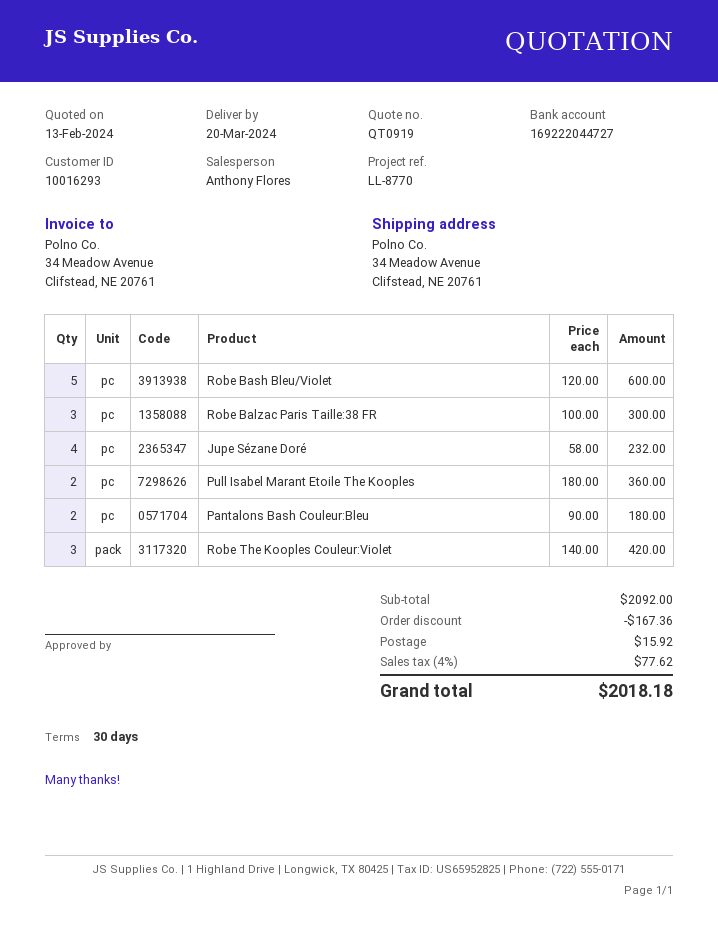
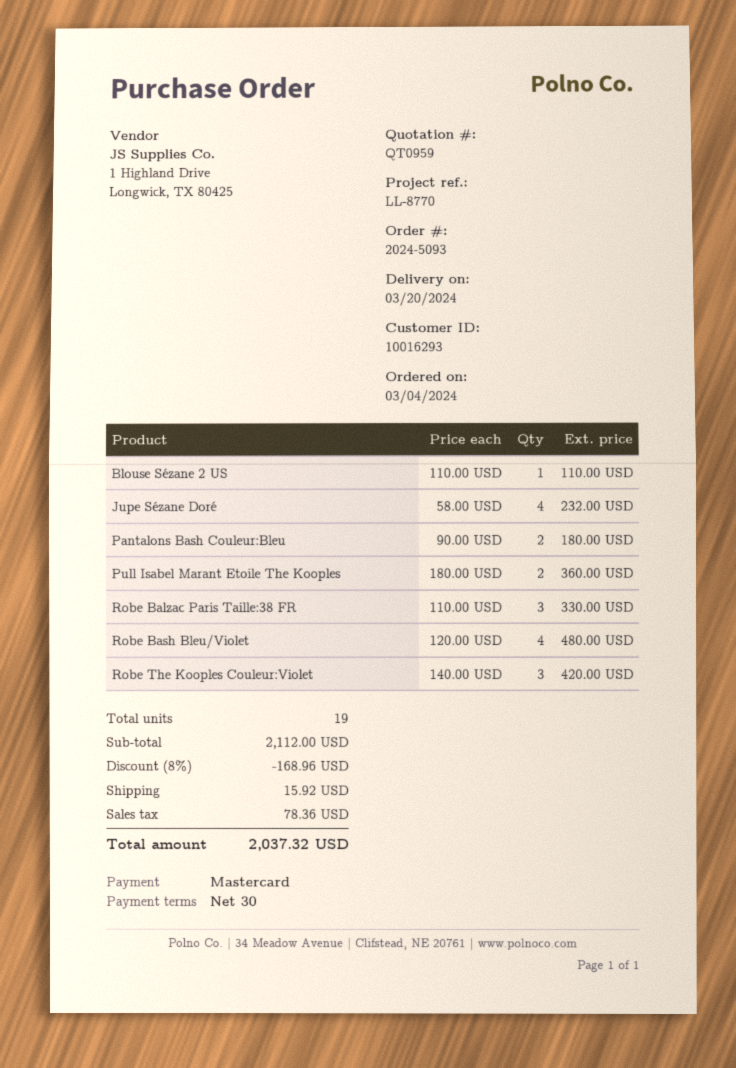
quote number: QT0919 -> QT0959
Robe Bash Bleu/Violet: 5 x 120.00 = 600.00 -> 4 x 120.00 = 480.00
Robe Balzac Paris Taille:38 FR: 3 x 100.00 = 300.00 -> 3 x 110.00 = 330.00
Blouse Sézane 2 US: none -> 1 x 110.00 = 110.00
subtotal: 2092.00 -> 2112.00
discount: 167.36 -> 168.96
tax: 77.62 -> 78.36
total: 2018.18 -> 2037.32

